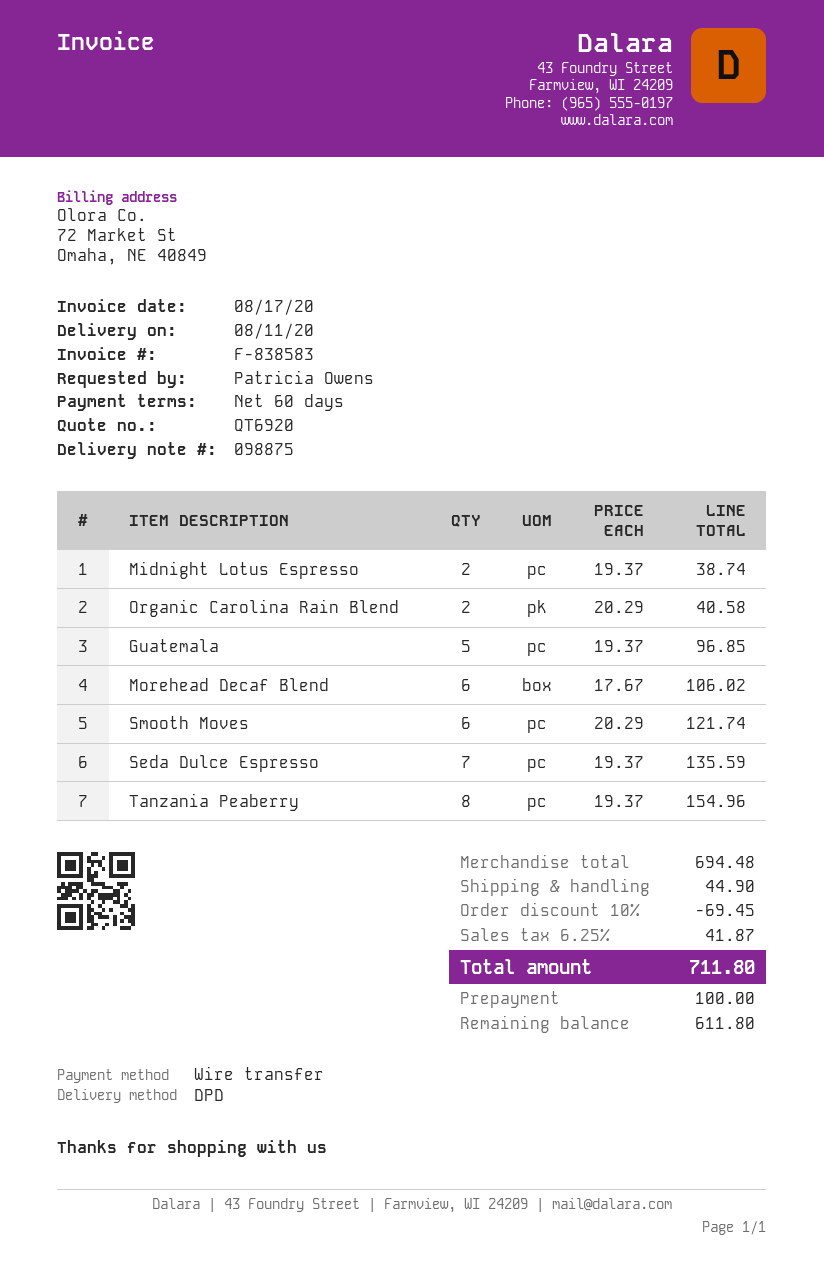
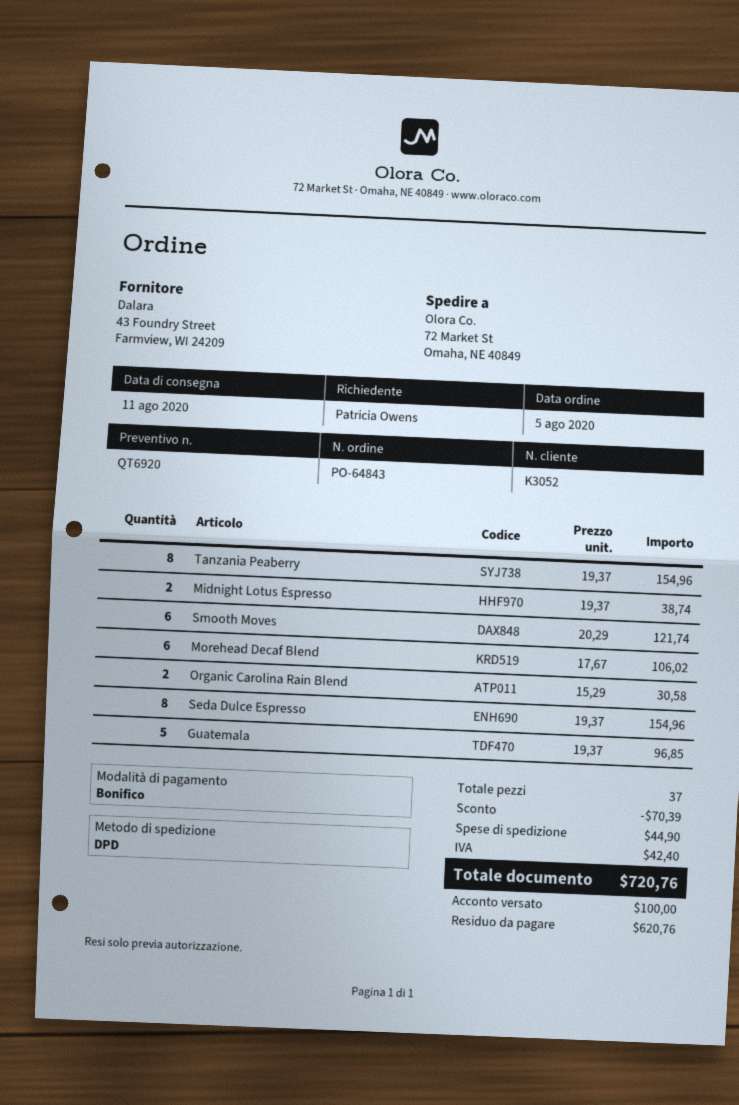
Organic Carolina Rain Blend: 2 x 20.29 = 40.58 -> 2 x 15.29 = 30.58
Seda Dulce Espresso: 7 x 19.37 = 135.59 -> 8 x 19.37 = 154.96
discount: 69.45 -> 70.39
tax: 41.87 -> 42.40
total: 711.80 -> 720.76
balance: 611.80 -> 620.76

